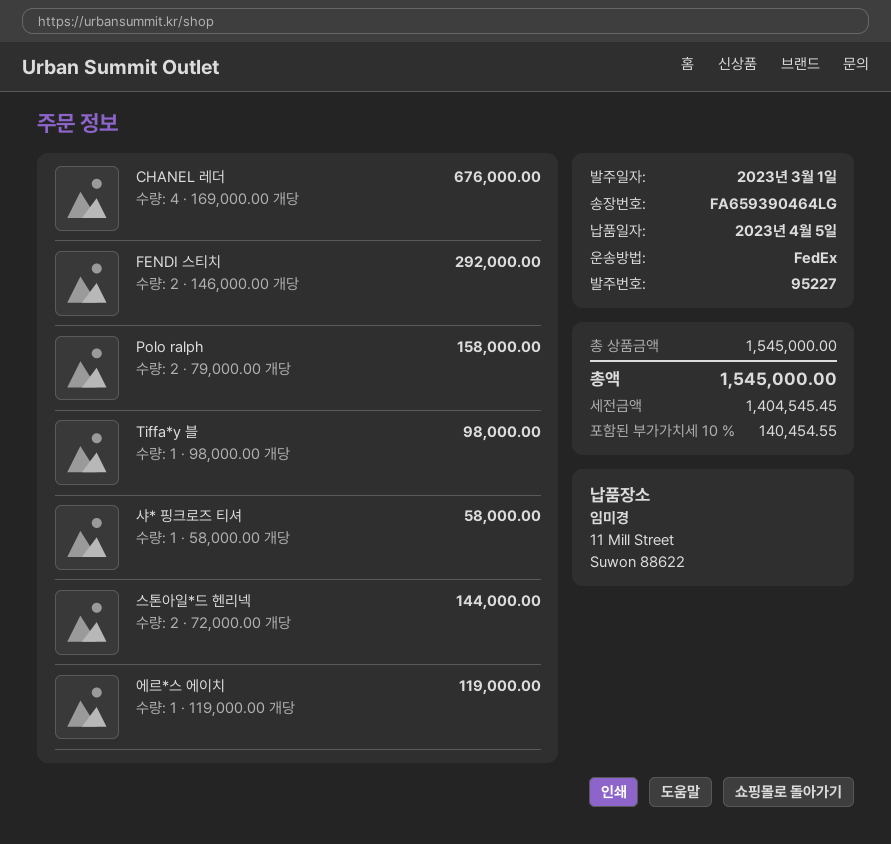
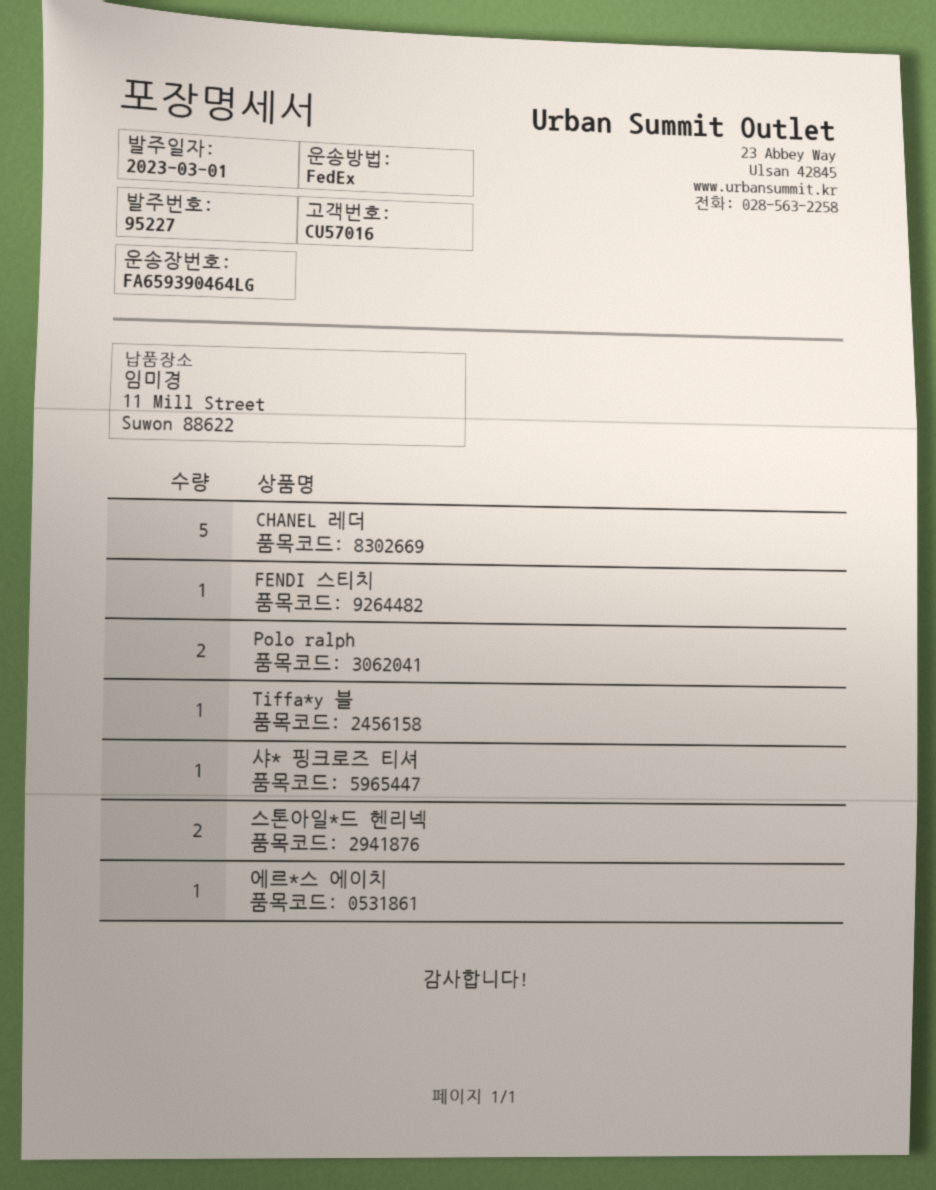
CHANEL 레더: 4 -> 5
FENDI 스티치: 2 -> 1

